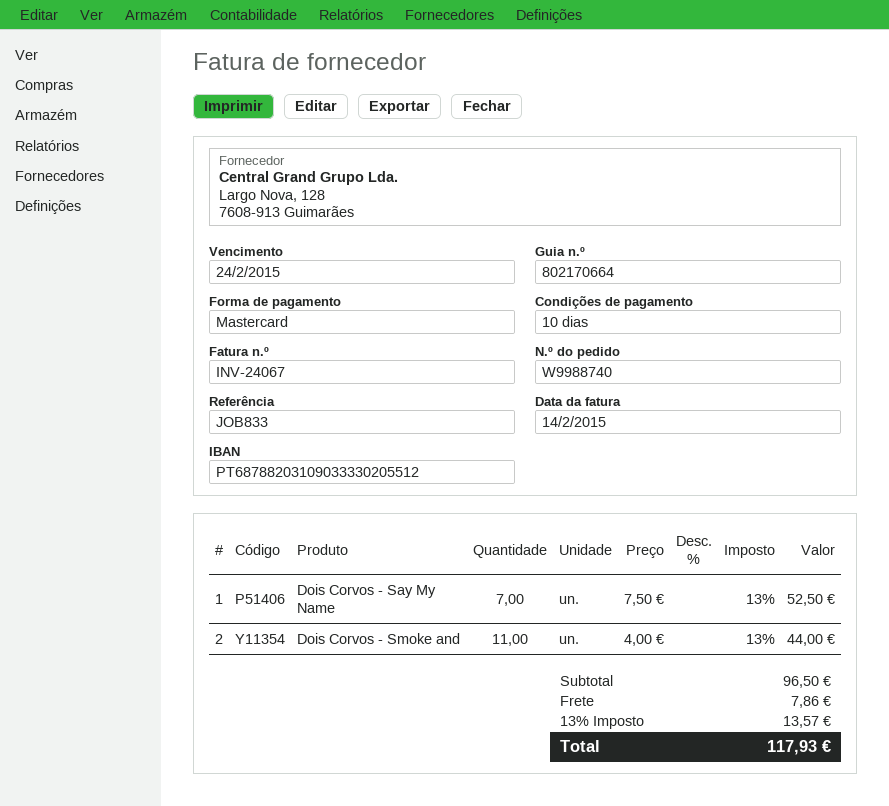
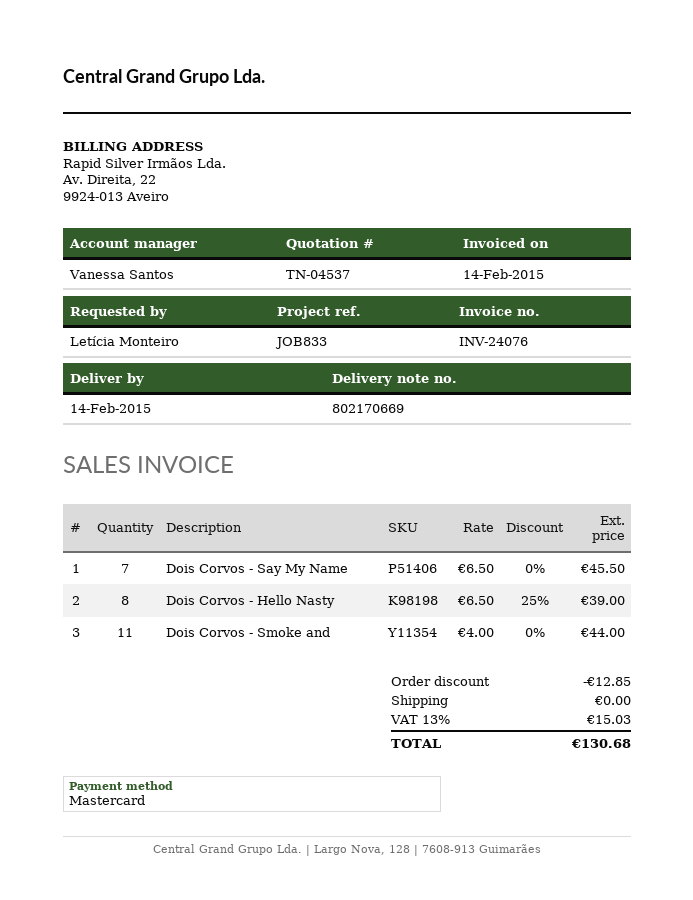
delivery note number: 802170664 -> 802170669
invoice number: INV-24067 -> INV-24076
Dois Corvos - Say My Name: 7 x 7.50 = 52.50 -> 7 x 6.50 = 45.50
Dois Corvos - Hello Nasty: none -> 8 x 6.50 - 25% = 39.00
discount: none -> 12.85
shipping: 7.86 -> 0.00
tax: 13% = 13.57 -> 13% = 15.03
total: 117.93 -> 130.68

